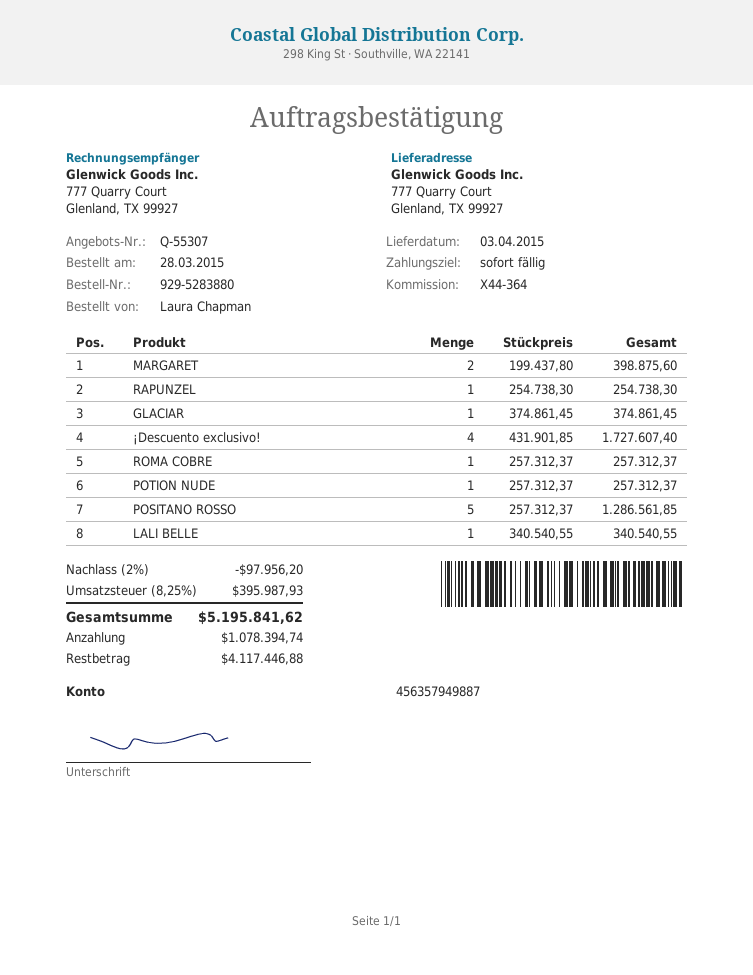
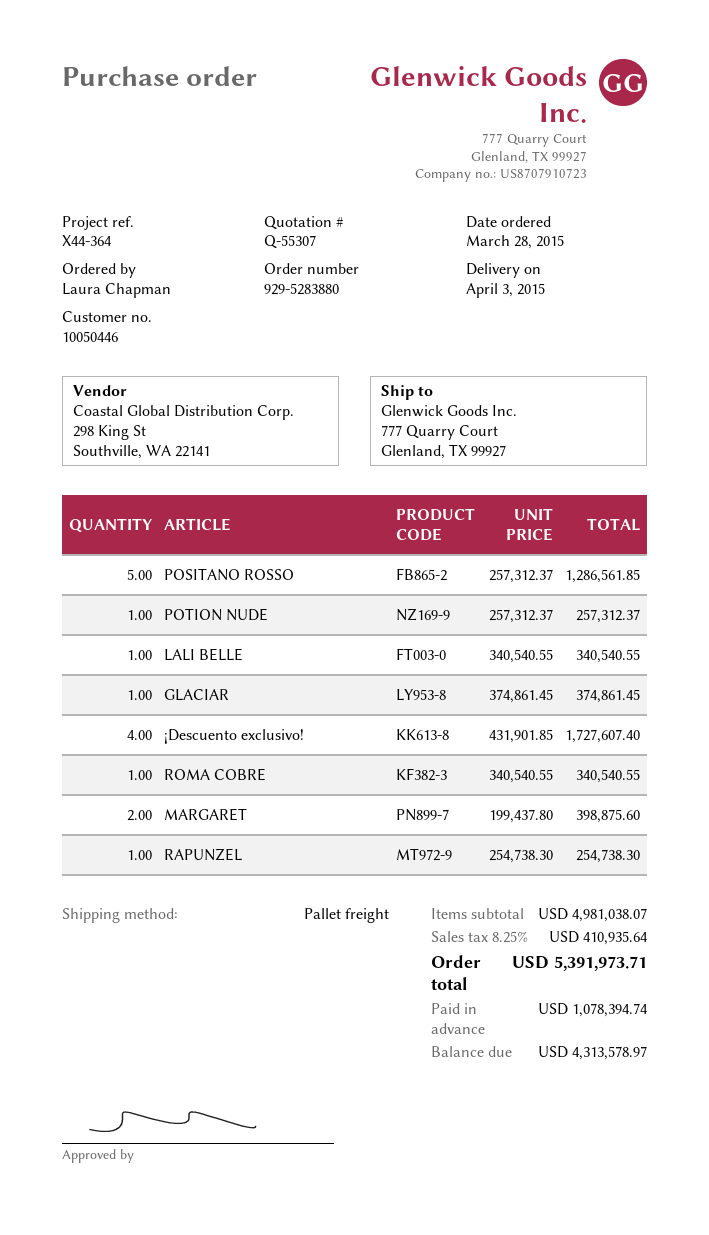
ROMA COBRE: 1 x 257312.37 = 257312.37 -> 1 x 340540.55 = 340540.55
discount: 2% = 97956.20 -> none
tax: 8.25% = 395987.93 -> 8.25% = 410935.64
total: 5195841.62 -> 5391973.71
balance: 4117446.88 -> 4313578.97

